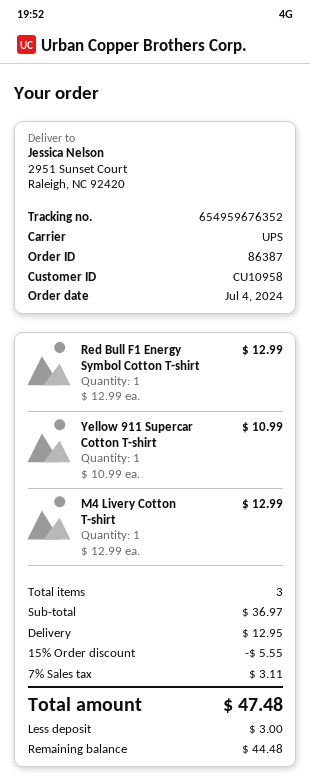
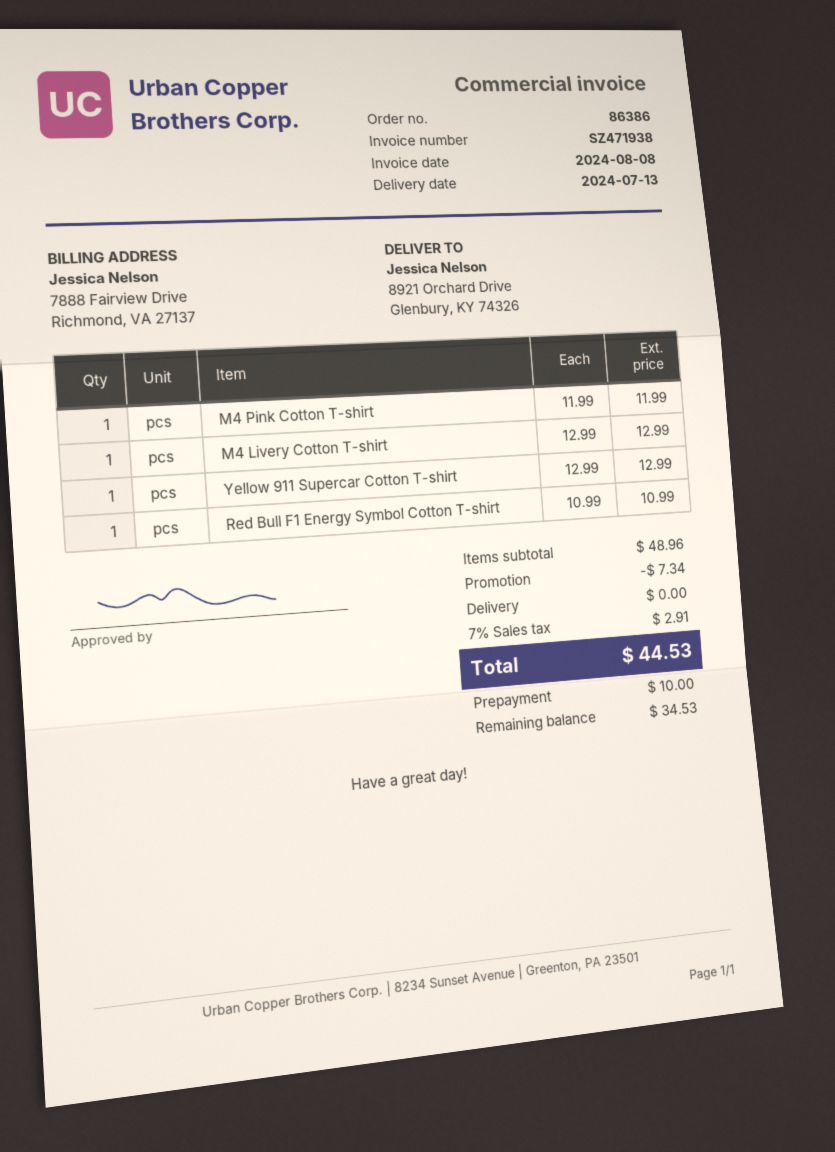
order number: 86387 -> 86386
ship to: 2951 Sunset Court, Raleigh, NC 92420 -> 8921 Orchard Drive, Glenbury, KY 74326
Red Bull F1 Energy Symbol Cotton T-shirt: 1 x 12.99 = 12.99 -> 1 x 10.99 = 10.99
Yellow 911 Supercar Cotton T-shirt: 1 x 10.99 = 10.99 -> 1 x 12.99 = 12.99
M4 Pink Cotton T-shirt: none -> 1 x 11.99 = 11.99
subtotal: 36.97 -> 48.96
discount: 5.55 -> 7.34
shipping: 12.95 -> 0.00
tax: 7% = 3.11 -> 7% = 2.91
total: 47.48 -> 44.53
deposit: 3.00 -> 10.00
balance: 44.48 -> 34.53

